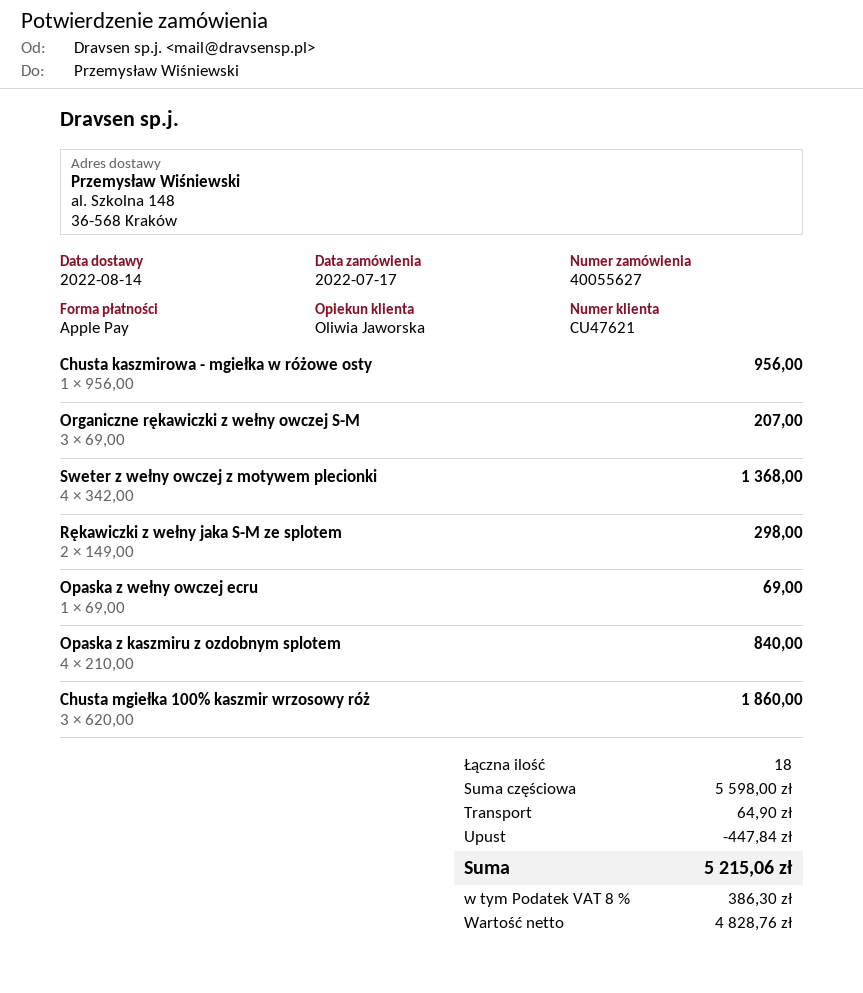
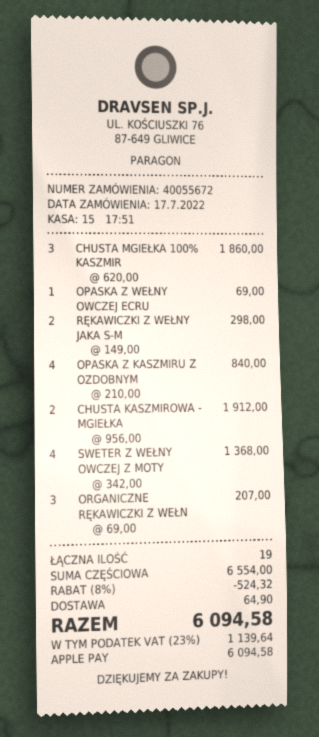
order number: 40055627 -> 40055672
Chusta kaszmirowa - mgiełka w różowe osty: 1 x 956.00 = 956.00 -> 2 x 956.00 = 1912.00
total quantity: 18 -> 19
subtotal: 5598.00 -> 6554.00
discount: 447.84 -> 524.32
tax: 8% = 386.30 -> 23% = 1139.64
total: 5215.06 -> 6094.58

